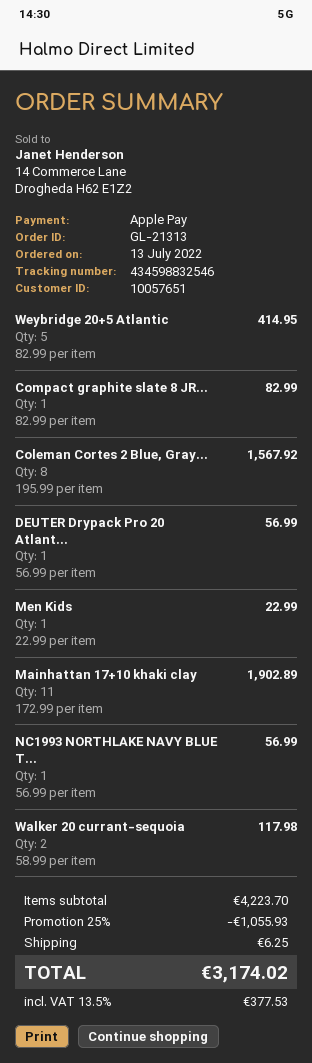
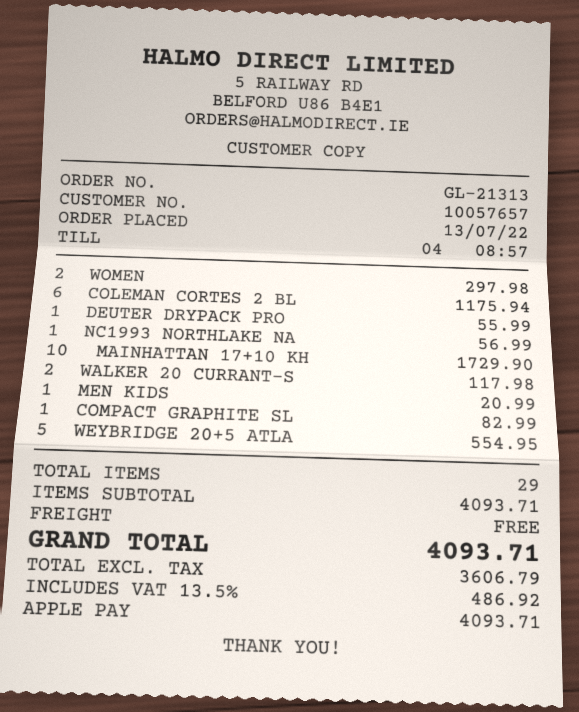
customer number: 10057651 -> 10057657
Weybridge 20+5 Atlantic: 5 for 414.95 -> 5 for 554.95
Coleman Cortes 2 Blue, Gray...: 8 for 1567.92 -> 6 for 1175.94
DEUTER Drypack Pro 20 Atlant...: 1 for 56.99 -> 1 for 55.99
Men Kids: 1 for 22.99 -> 1 for 20.99
Mainhattan 17+10 khaki clay: 11 for 1902.89 -> 10 for 1729.90
WOMEN: none -> 2 for 297.98
subtotal: 4223.70 -> 4093.71
discount: 25% = 1055.93 -> none
shipping: 6.25 -> 0.00
tax: 13.5% = 377.53 -> 13.5% = 486.92
total: 3174.02 -> 4093.71

